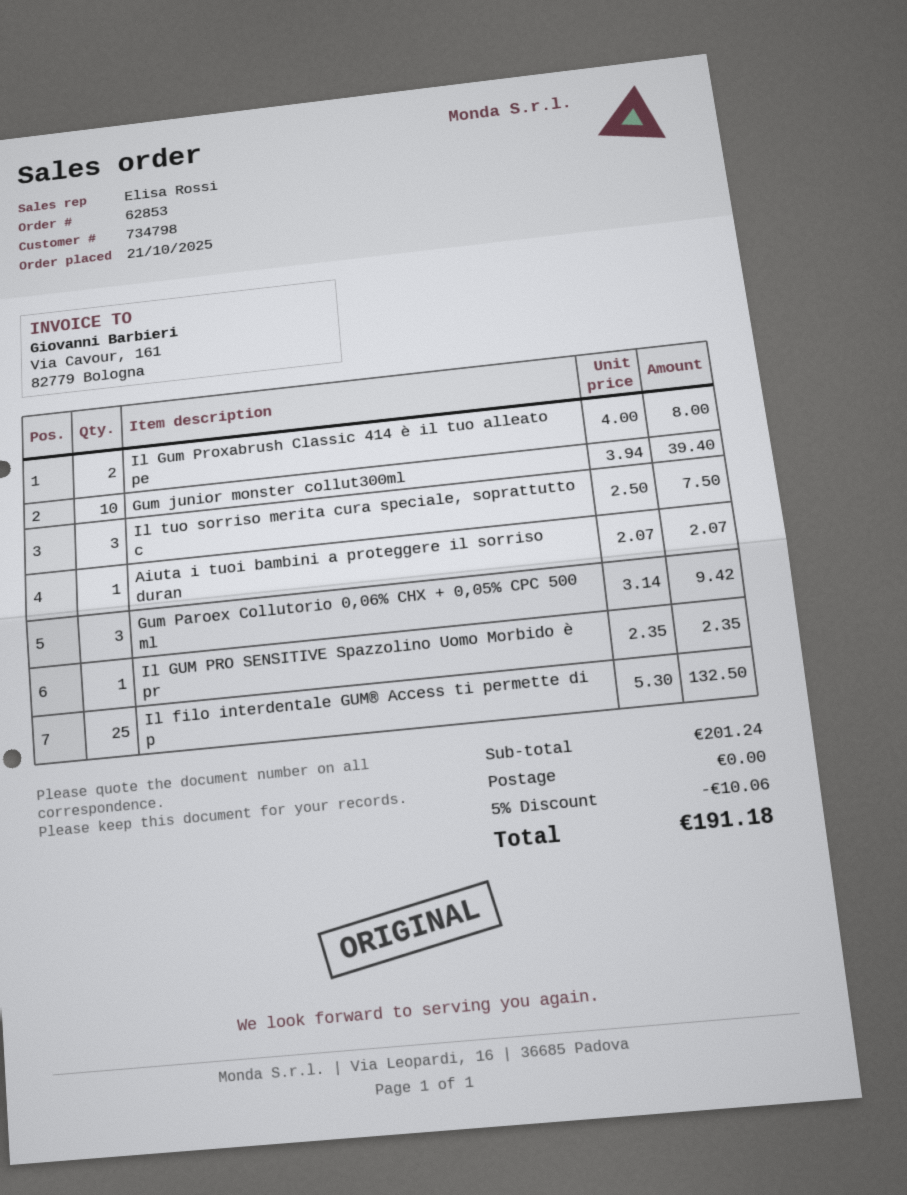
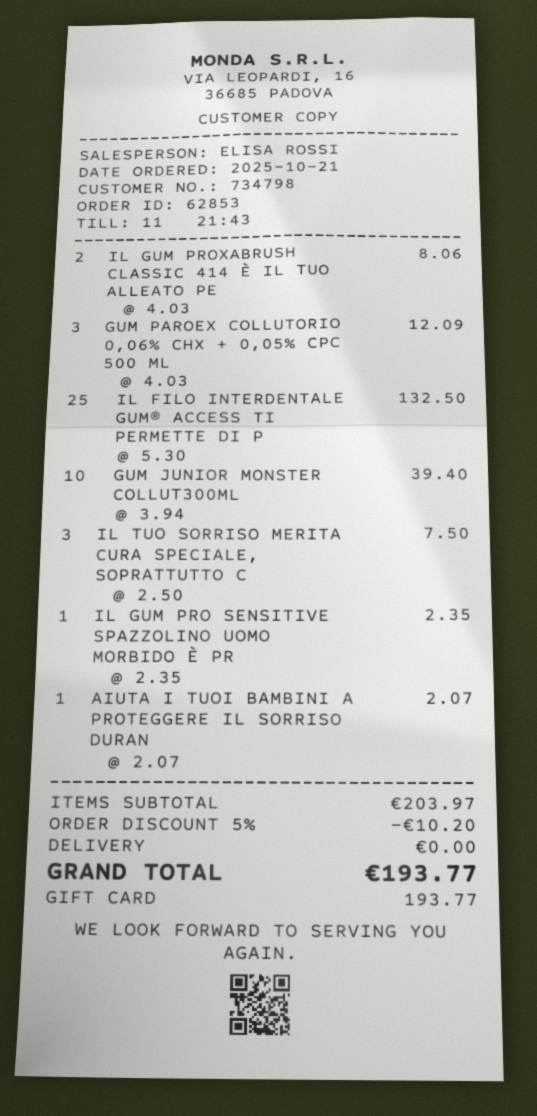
Il Gum Proxabrush Classic 414 è il tuo alleato pe: 2 x 4.00 = 8.00 -> 2 x 4.03 = 8.06
Gum Paroex Collutorio 0,06% CHX + 0,05% CPC 500 ml: 3 x 3.14 = 9.42 -> 3 x 4.03 = 12.09
subtotal: 201.24 -> 203.97
discount: 5% = 10.06 -> 5% = 10.20
total: 191.18 -> 193.77

